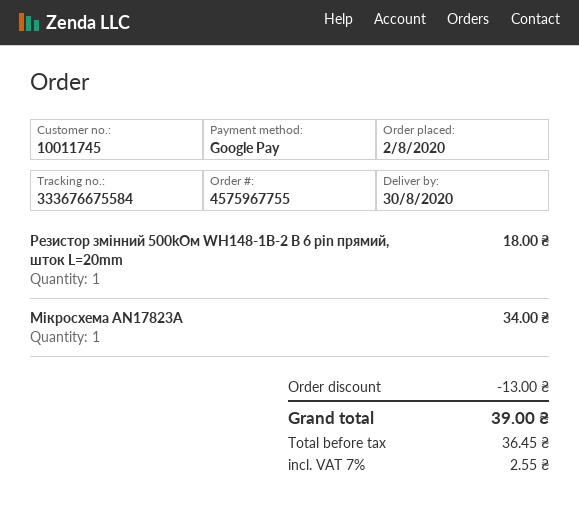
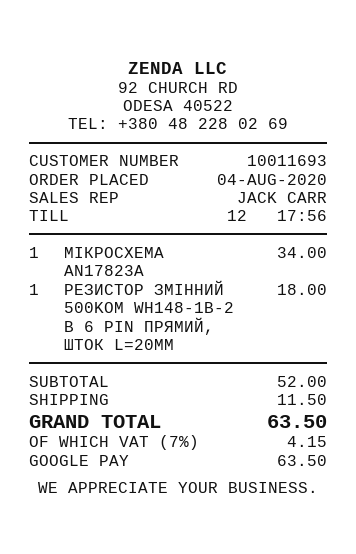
order date: 2020-08-02 -> 2020-08-04
customer number: 10011745 -> 10011693
discount: 13.00 -> none
shipping: none -> 11.50
tax: 7% = 2.55 -> 7% = 4.15
total: 39.00 -> 63.50

